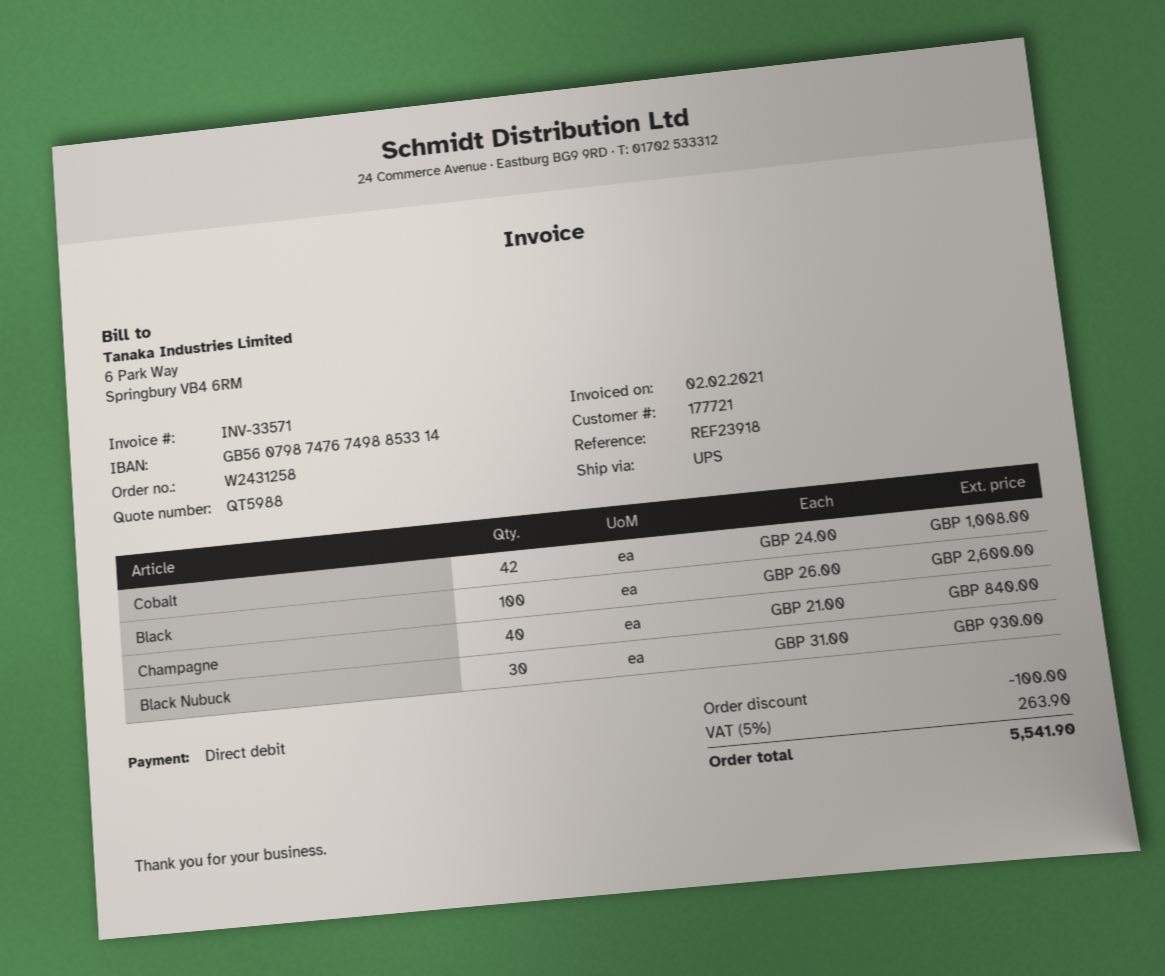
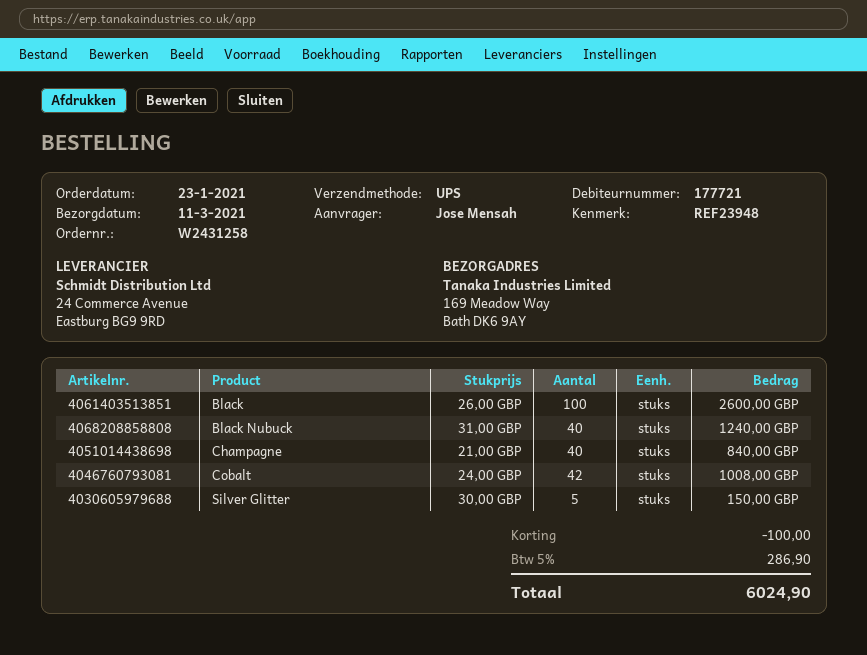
reference: REF23918 -> REF23948
Black Nubuck: 30 x 31.00 = 930.00 -> 40 x 31.00 = 1240.00
Silver Glitter: none -> 5 x 30.00 = 150.00
tax: 5% = 263.90 -> 5% = 286.90
total: 5541.90 -> 6024.90

